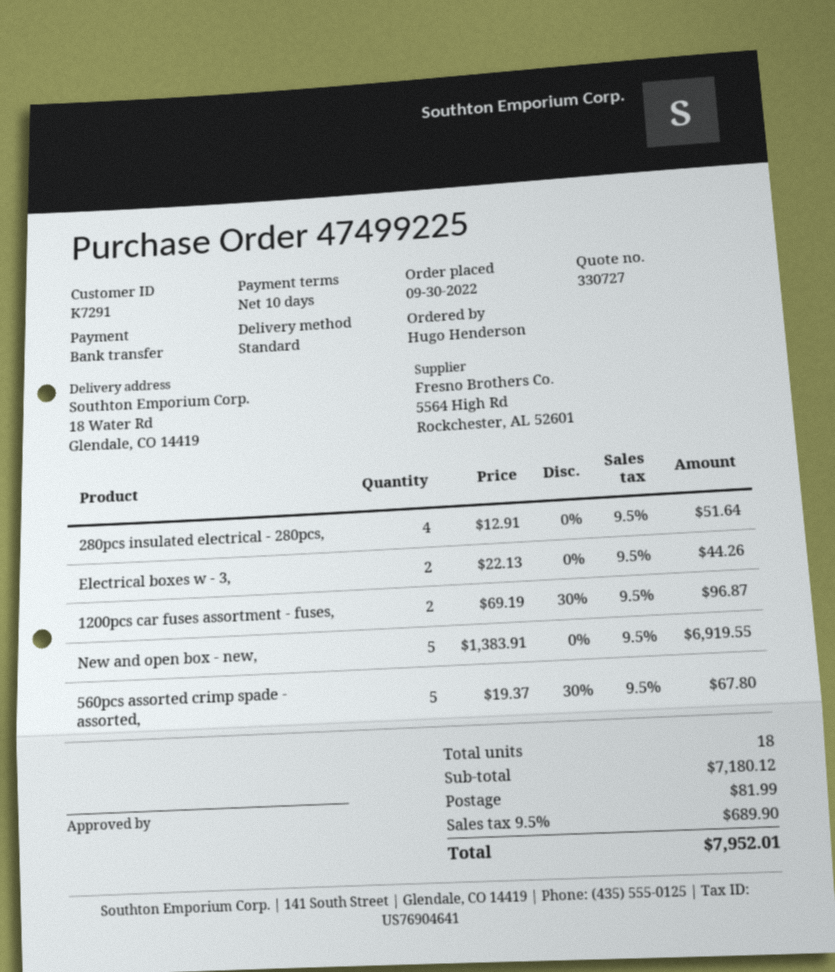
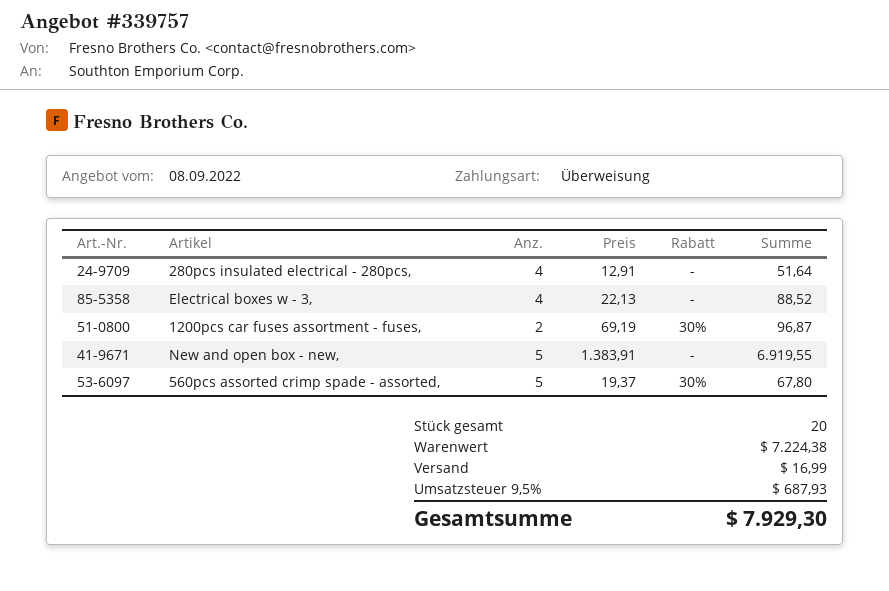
quote number: 330727 -> 339757
Electrical boxes w - 3,: 2 x 22.13 = 44.26 -> 4 x 22.13 = 88.52
total quantity: 18 -> 20
subtotal: 7180.12 -> 7224.38
shipping: 81.99 -> 16.99
tax: 9.5% = 689.90 -> 9.5% = 687.93
total: 7952.01 -> 7929.30

